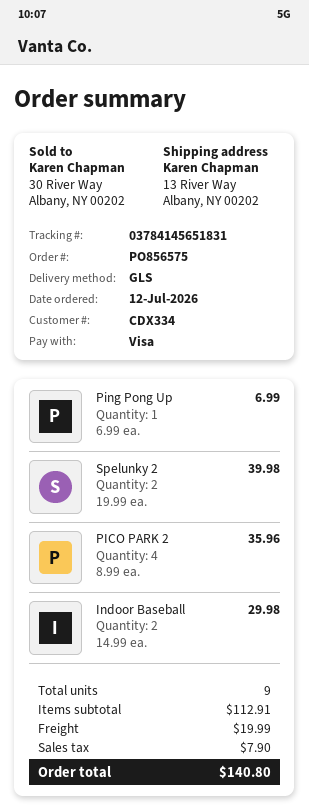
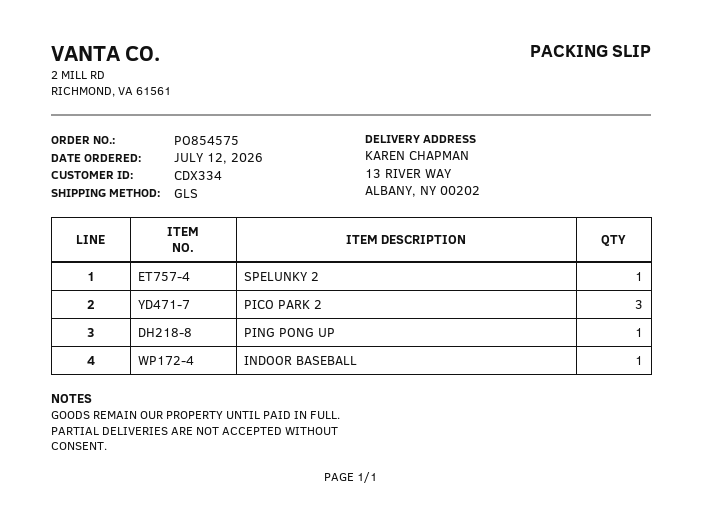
order number: PO856575 -> PO854575
Spelunky 2: 2 -> 1
PICO PARK 2: 4 -> 3
Indoor Baseball: 2 -> 1

